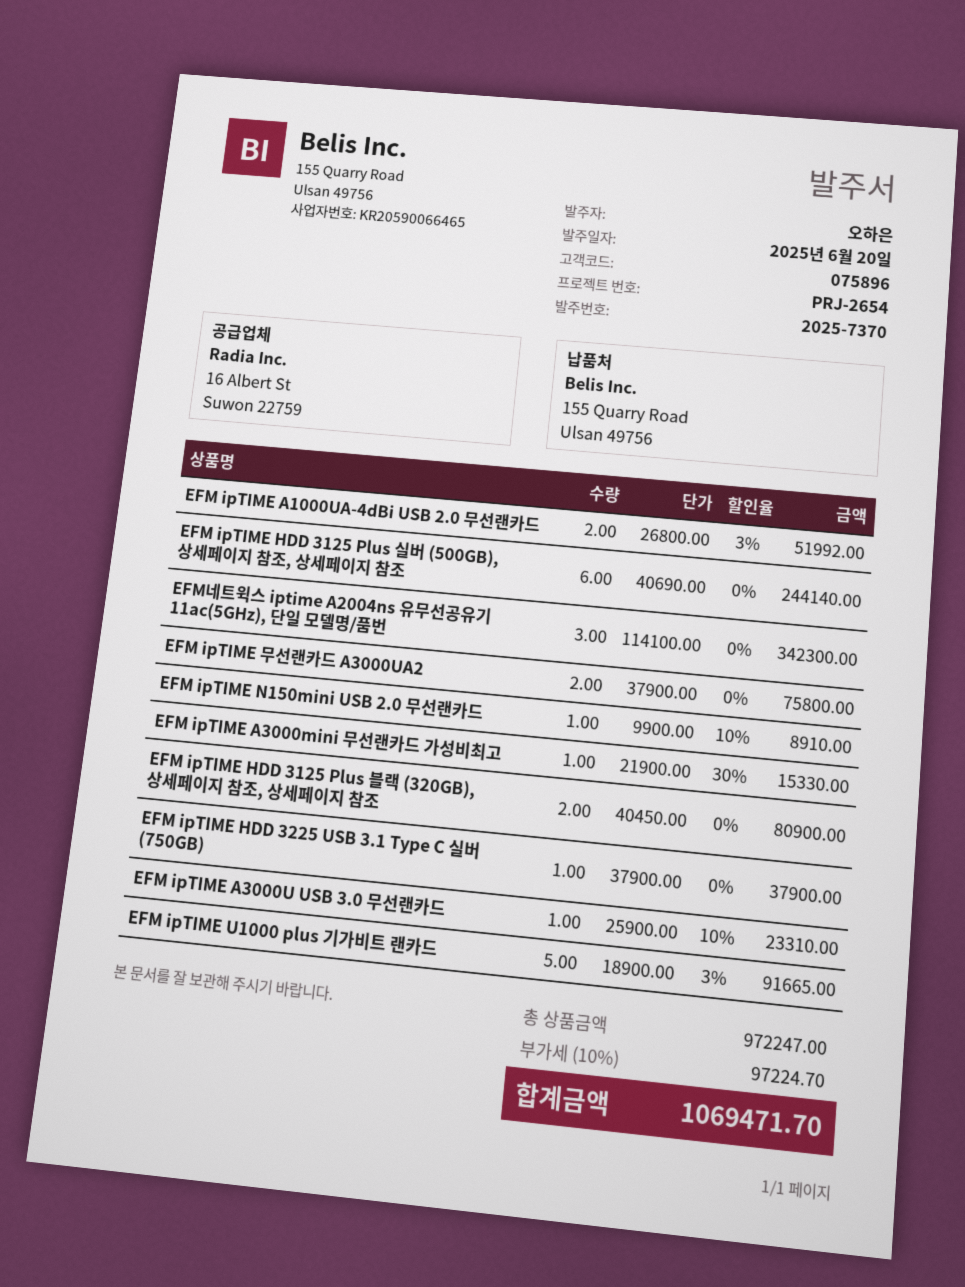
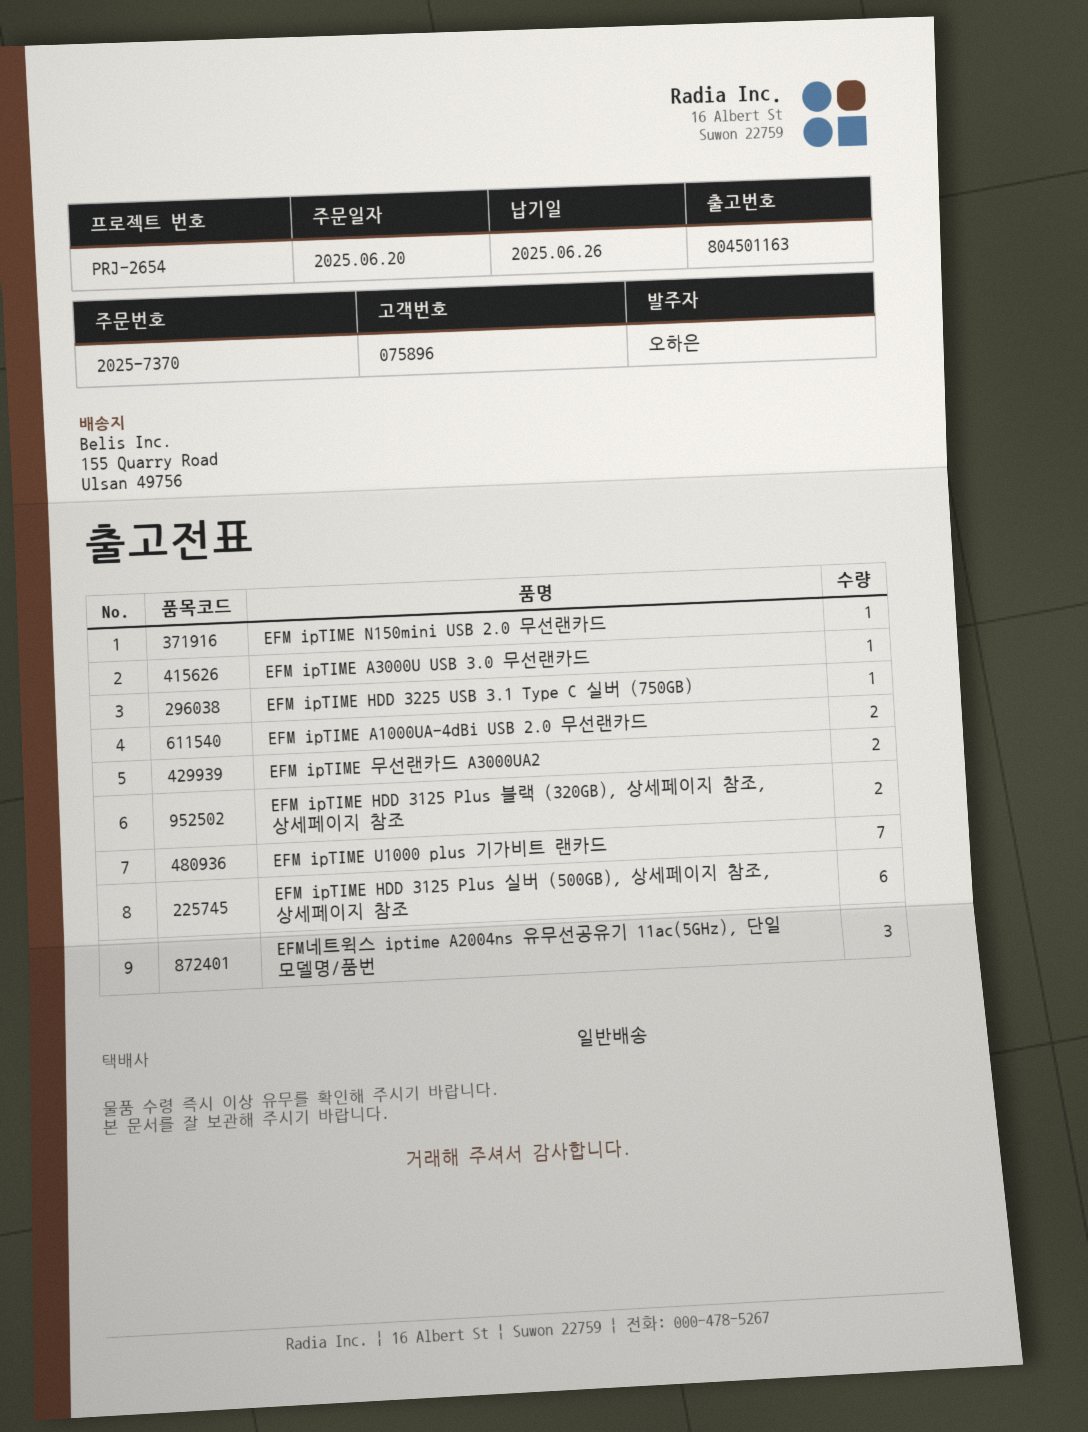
EFM ipTIME A3000mini 무선랜카드 가성비최고: 1 -> none
EFM ipTIME U1000 plus 기가비트 랜카드: 5 -> 7

